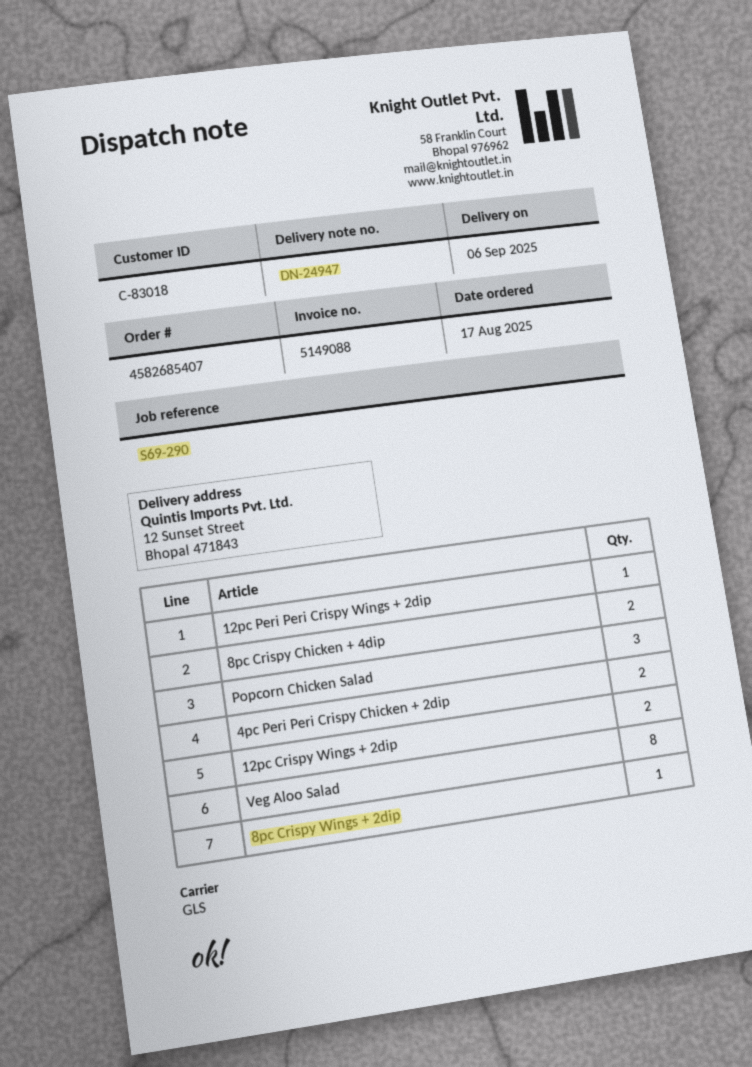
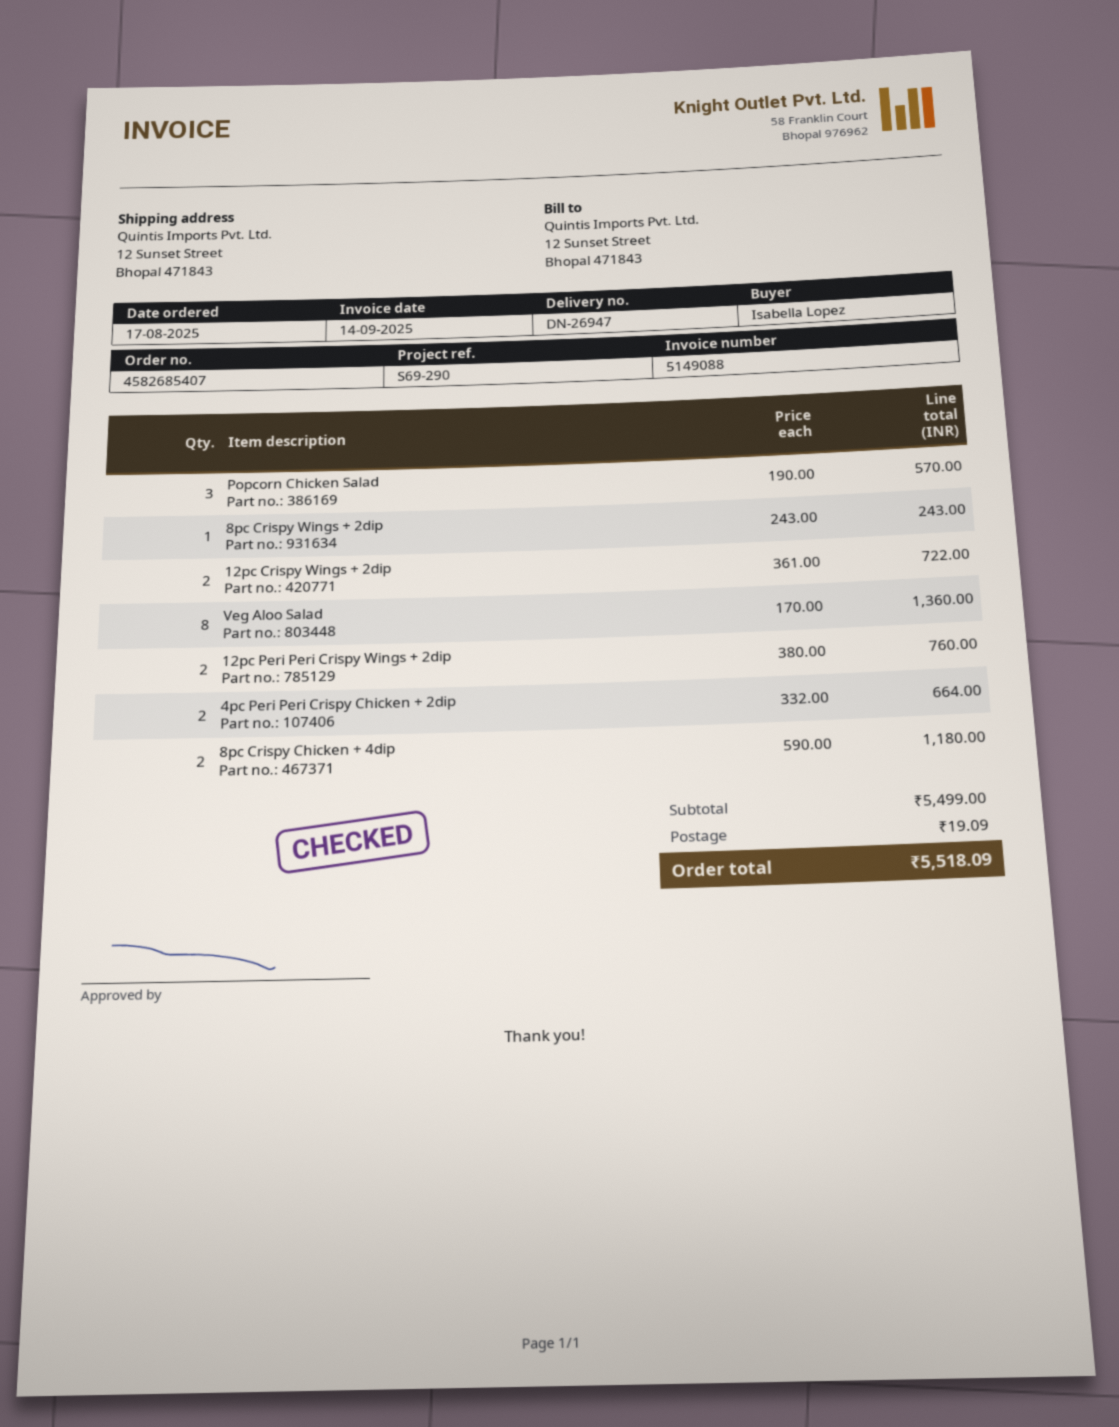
delivery note number: DN-24947 -> DN-26947
12pc Peri Peri Crispy Wings + 2dip: 1 -> 2

